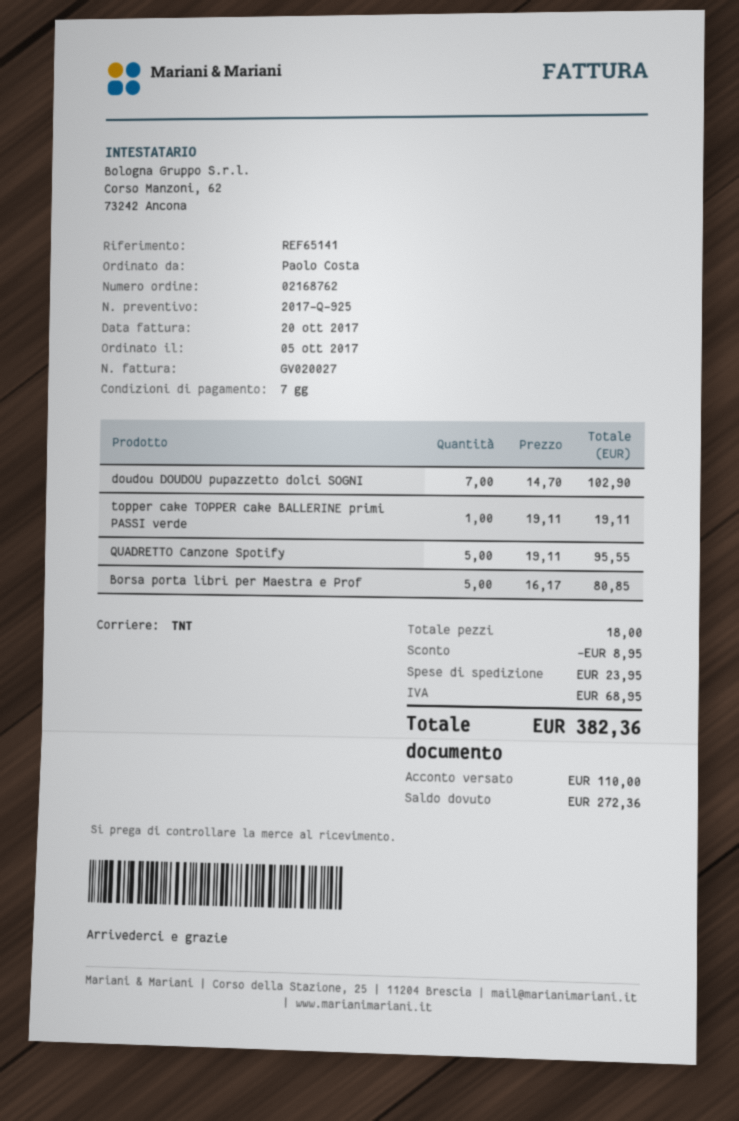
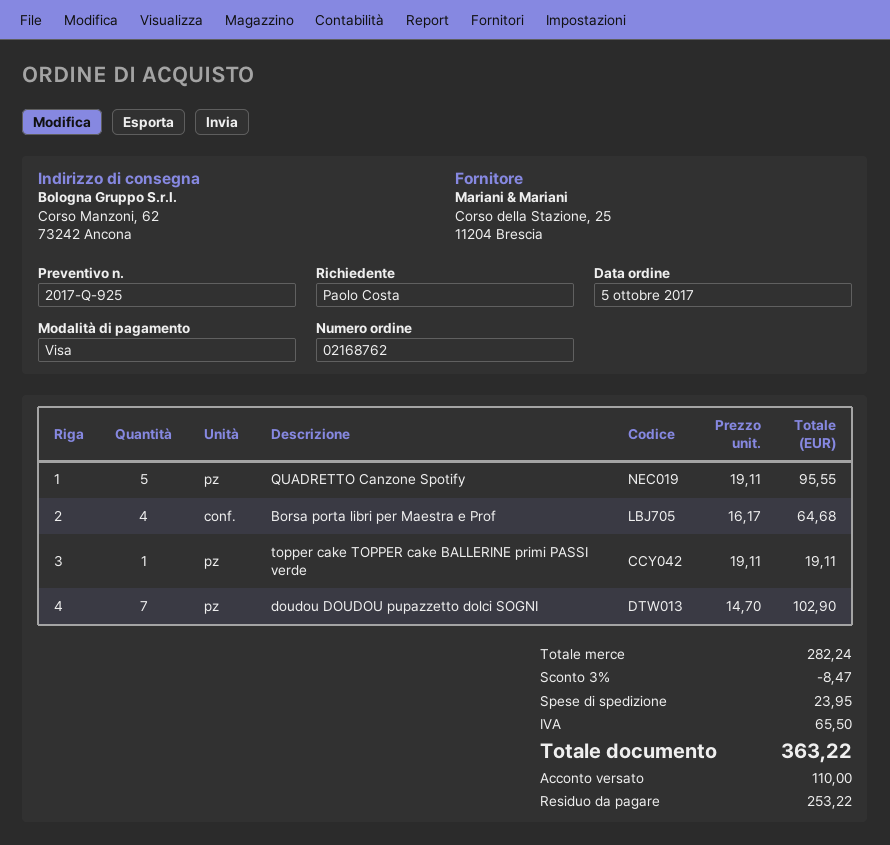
Borsa porta libri per Maestra e Prof: 5 x 16.17 = 80.85 -> 4 x 16.17 = 64.68
discount: 8.95 -> 8.47
tax: 68.95 -> 65.50
total: 382.36 -> 363.22
balance: 272.36 -> 253.22

